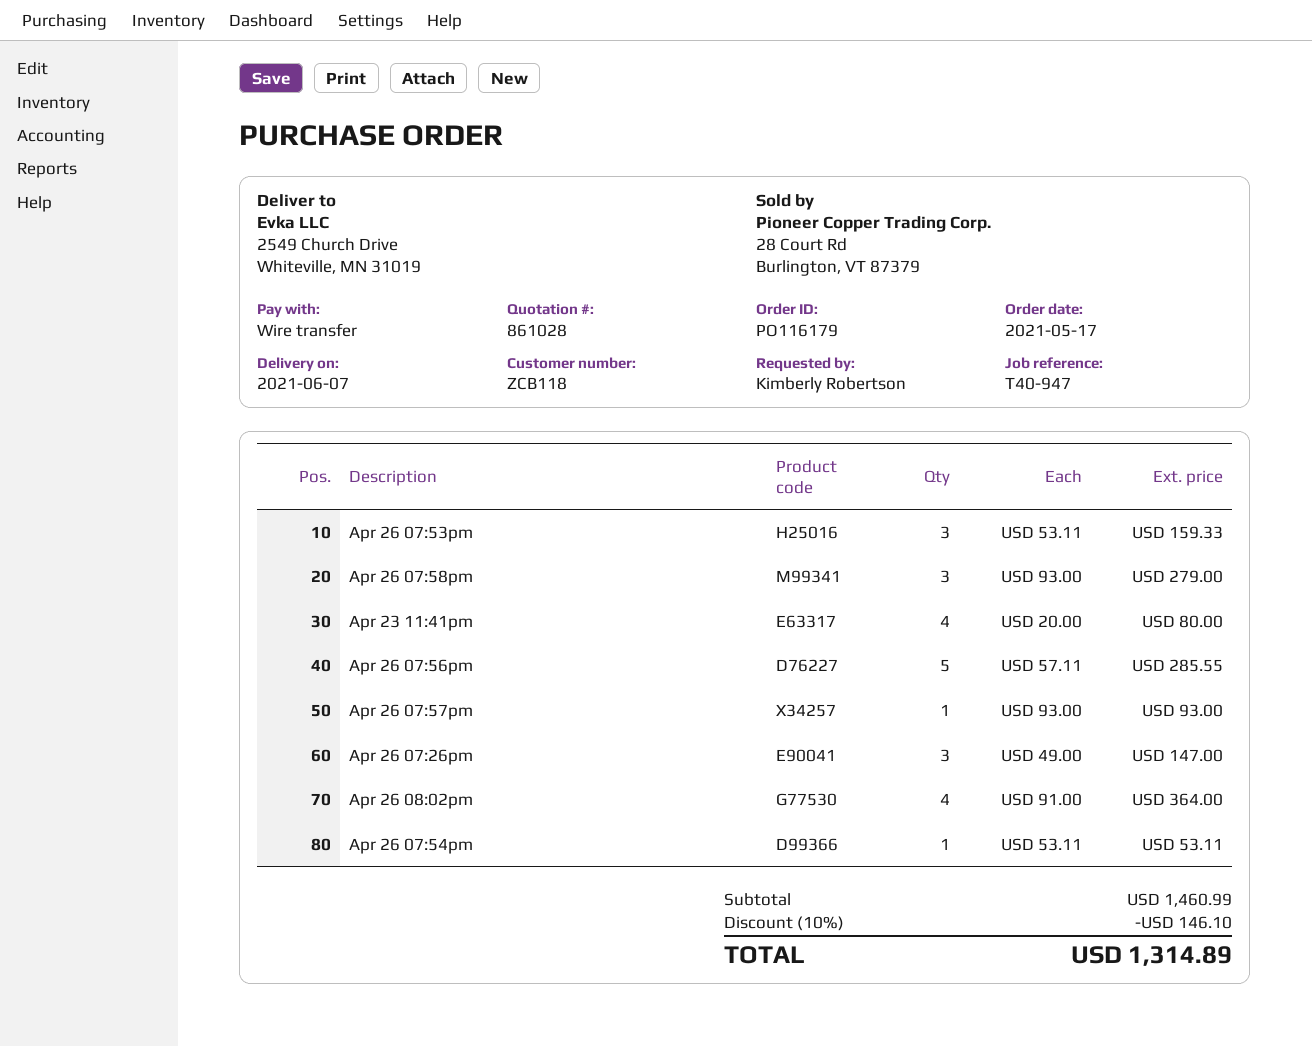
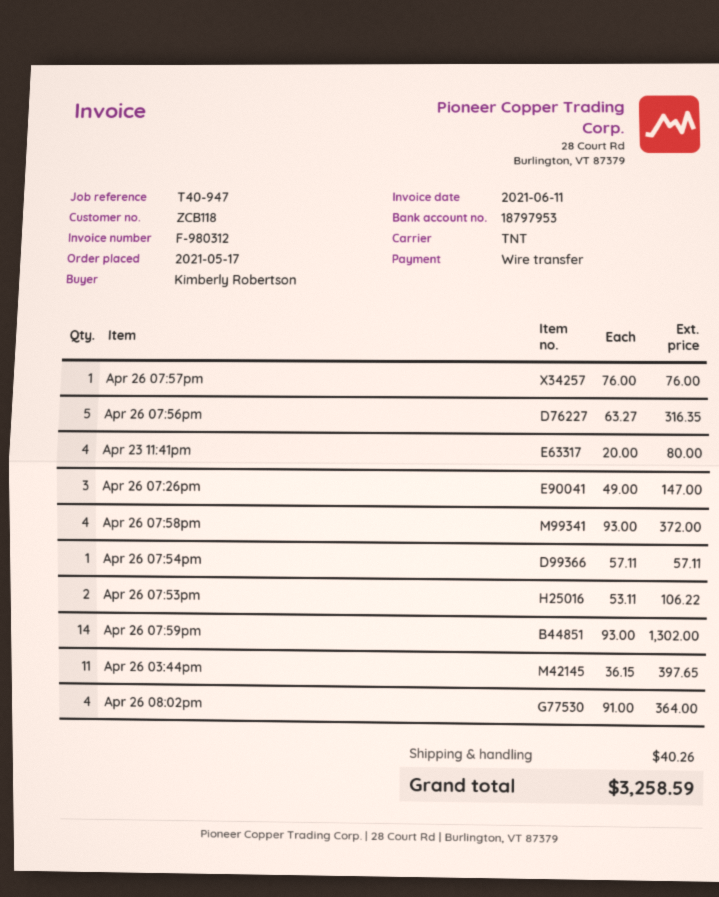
Apr 26 07:53pm: 3 x 53.11 = 159.33 -> 2 x 53.11 = 106.22
Apr 26 07:58pm: 3 x 93.00 = 279.00 -> 4 x 93.00 = 372.00
Apr 26 07:56pm: 5 x 57.11 = 285.55 -> 5 x 63.27 = 316.35
Apr 26 07:57pm: 1 x 93.00 = 93.00 -> 1 x 76.00 = 76.00
Apr 26 07:54pm: 1 x 53.11 = 53.11 -> 1 x 57.11 = 57.11
Apr 26 07:59pm: none -> 14 x 93.00 = 1302.00
Apr 26 03:44pm: none -> 11 x 36.15 = 397.65
discount: 10% = 146.10 -> none
shipping: none -> 40.26
total: 1314.89 -> 3258.59

